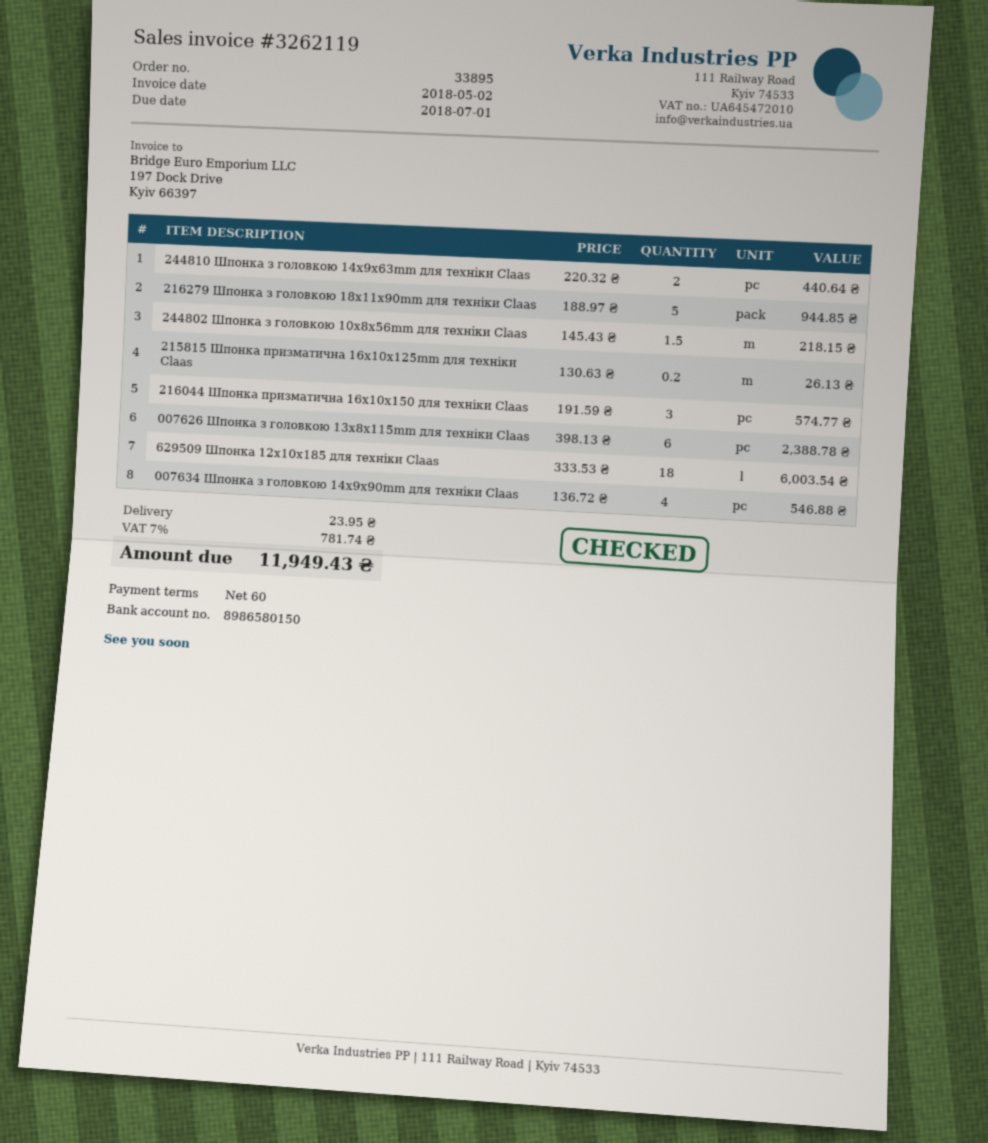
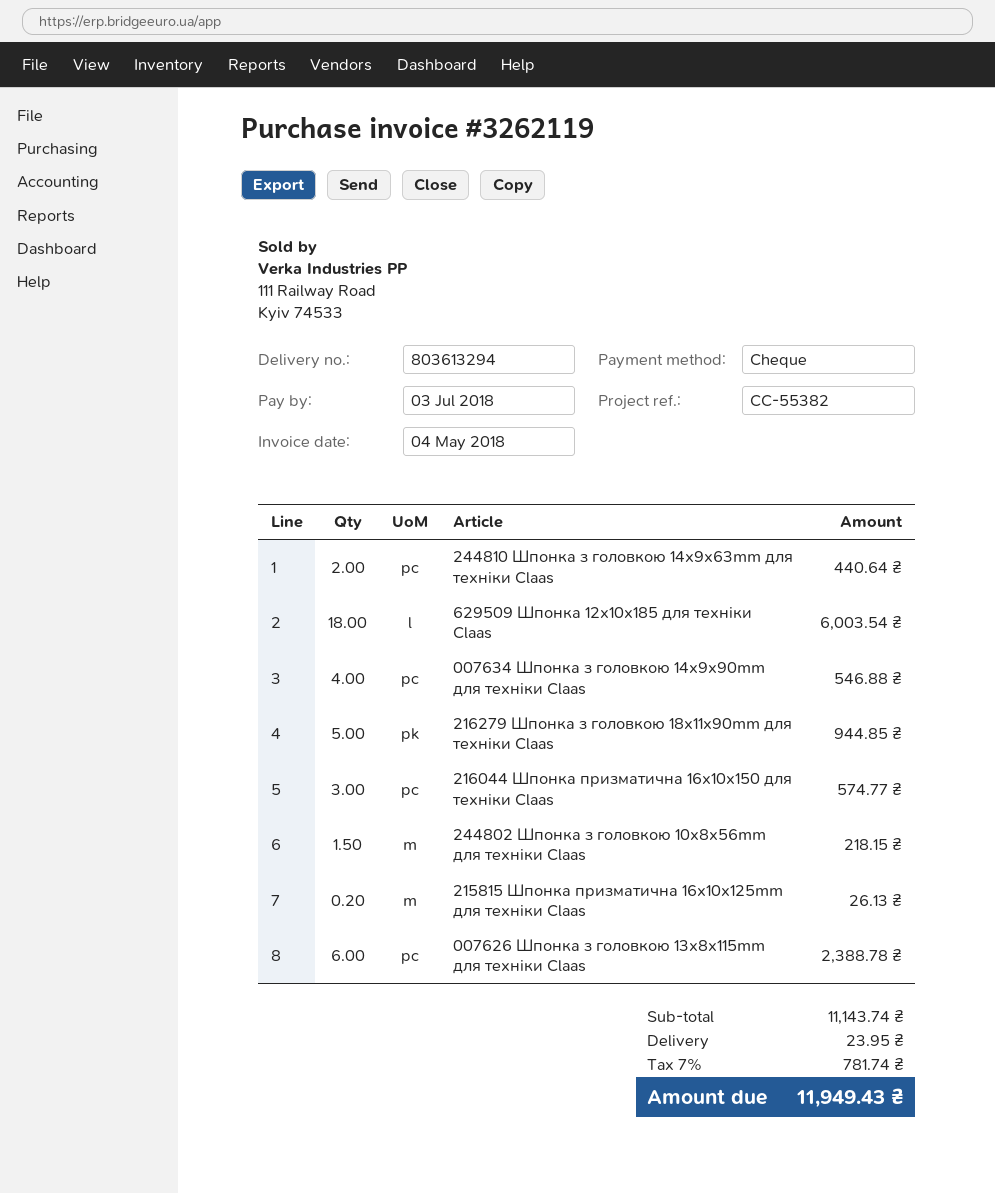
invoice date: 2018-05-02 -> 2018-05-04
due date: 2018-07-01 -> 2018-07-03

